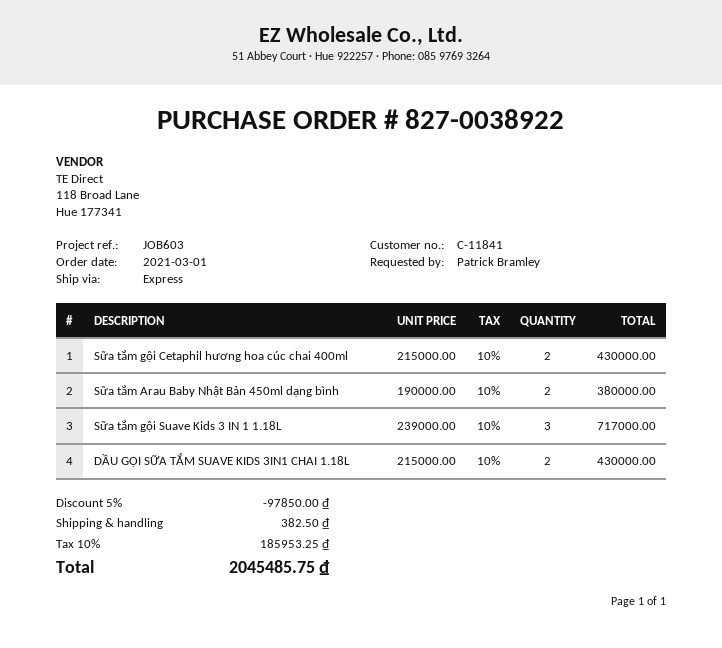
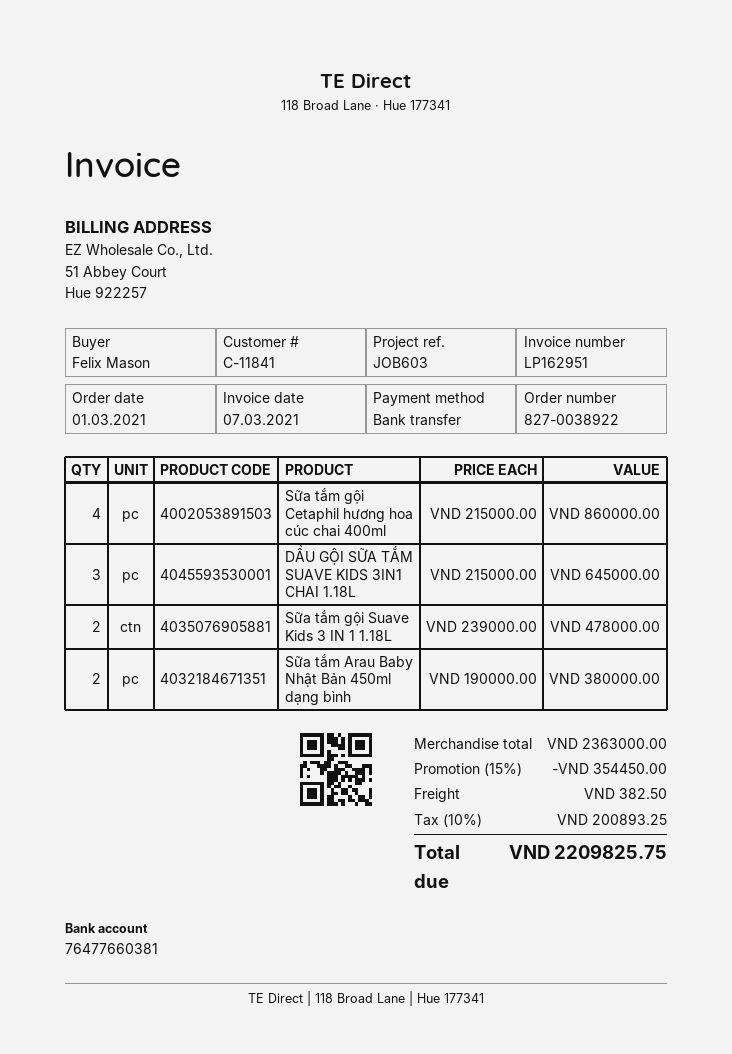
ordered by: Patrick Bramley -> Felix Mason
Sữa tắm gội Cetaphil hương hoa cúc chai 400ml: 2 x 215000.00 = 430000.00 -> 4 x 215000.00 = 860000.00
Sữa tắm gội Suave Kids 3 IN 1 1.18L: 3 x 239000.00 = 717000.00 -> 2 x 239000.00 = 478000.00
DẦU GỘI SỮA TẮM SUAVE KIDS 3IN1 CHAI 1.18L: 2 x 215000.00 = 430000.00 -> 3 x 215000.00 = 645000.00
discount: 5% = 97850.00 -> 15% = 354450.00
tax: 10% = 185953.25 -> 10% = 200893.25
total: 2045485.75 -> 2209825.75

